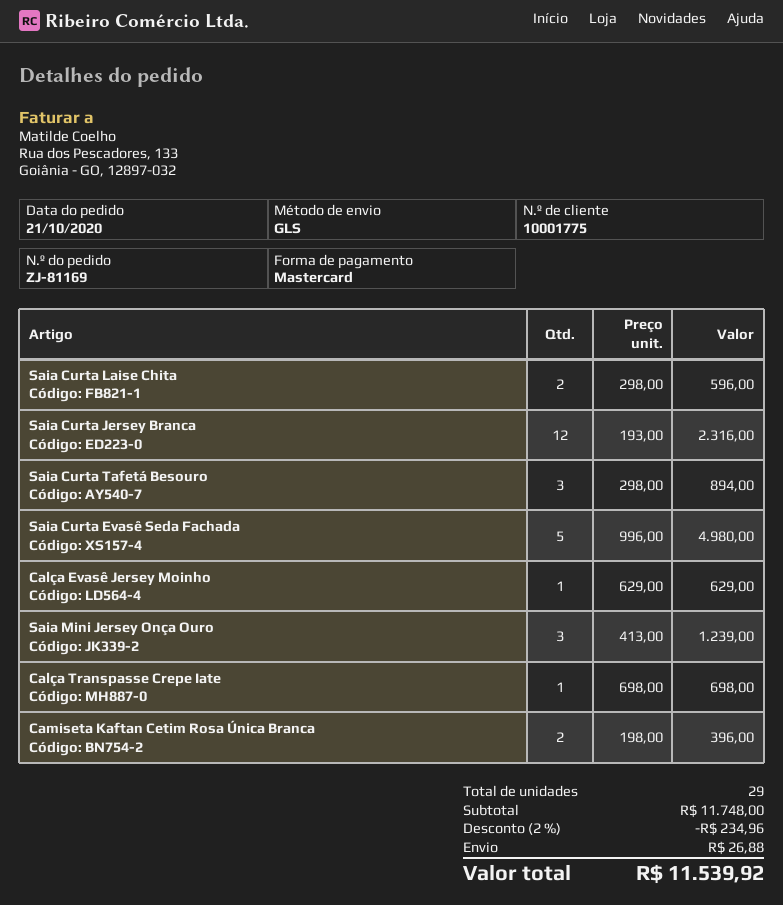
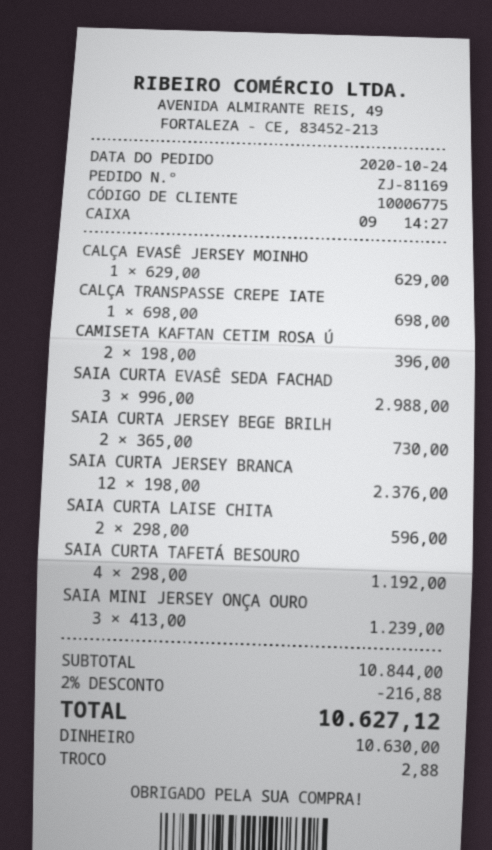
order date: 2020-10-21 -> 2020-10-24
customer number: 10001775 -> 10006775
payment method: Mastercard -> cash
Saia Curta Jersey Branca: 12 x 193.00 = 2316.00 -> 12 x 198.00 = 2376.00
Saia Curta Tafetá Besouro: 3 x 298.00 = 894.00 -> 4 x 298.00 = 1192.00
Saia Curta Evasê Seda Fachada: 5 x 996.00 = 4980.00 -> 3 x 996.00 = 2988.00
SAIA CURTA JERSEY BEGE BRILH: none -> 2 x 365.00 = 730.00
subtotal: 11748.00 -> 10844.00
discount: 2% = 234.96 -> 2% = 216.88
shipping: 26.88 -> none
total: 11539.92 -> 10627.12

